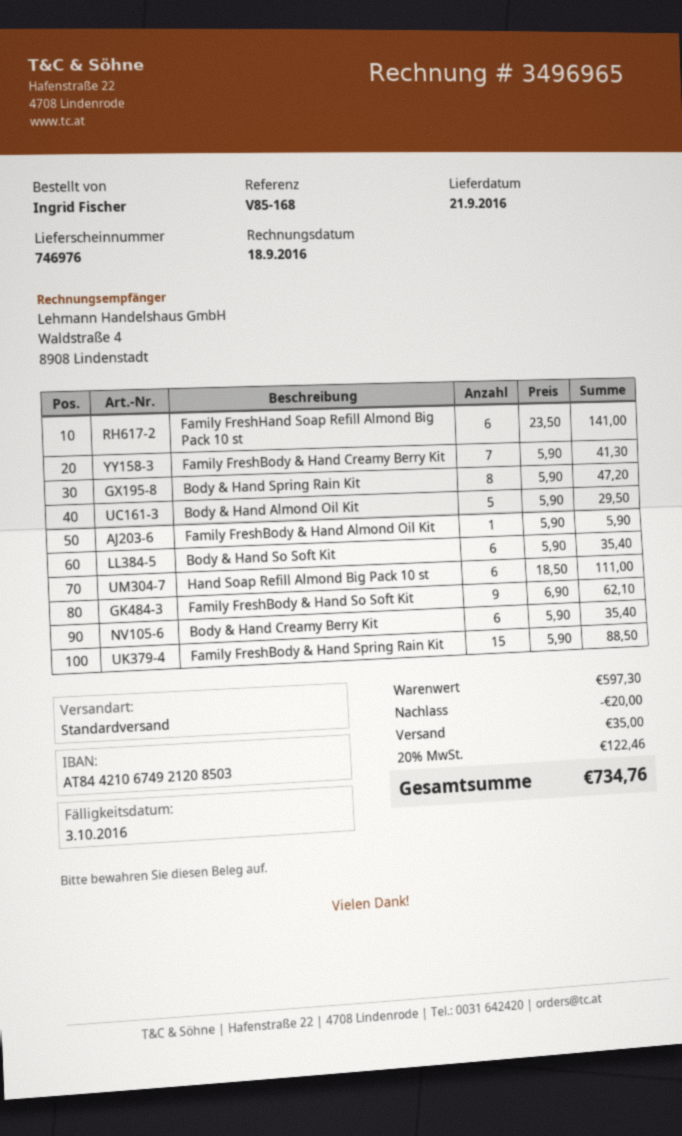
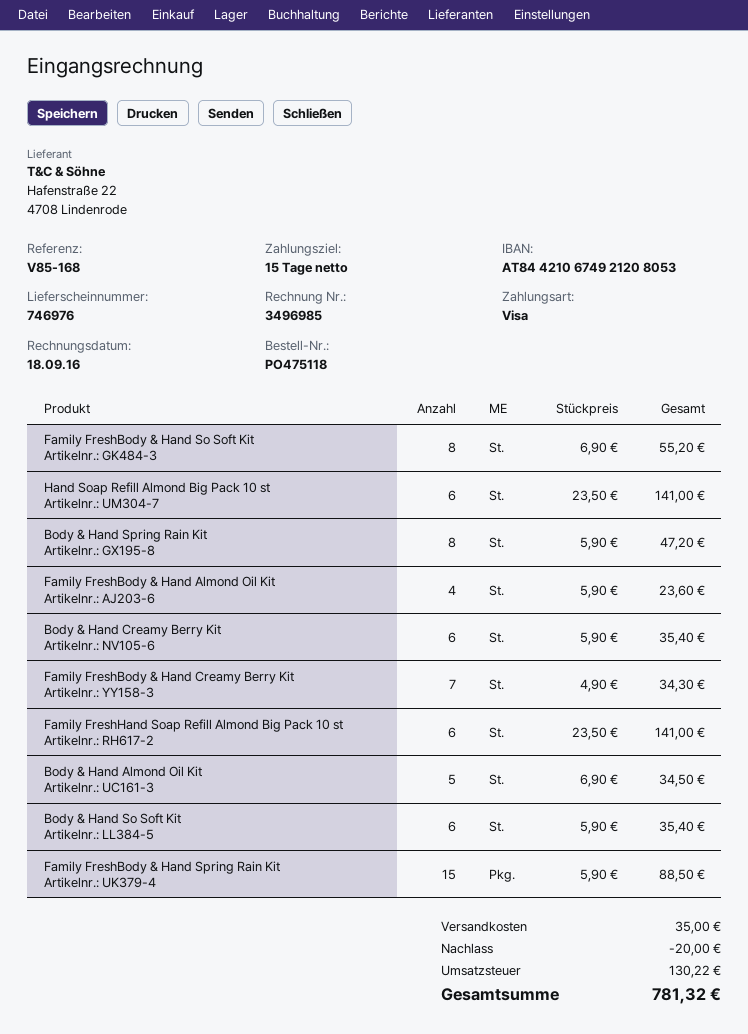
invoice number: 3496965 -> 3496985
bank account: AT844210674921208503 -> AT844210674921208053
Family FreshBody & Hand Creamy Berry Kit: 7 x 5.90 = 41.30 -> 7 x 4.90 = 34.30
Body & Hand Almond Oil Kit: 5 x 5.90 = 29.50 -> 5 x 6.90 = 34.50
Family FreshBody & Hand Almond Oil Kit: 1 x 5.90 = 5.90 -> 4 x 5.90 = 23.60
Hand Soap Refill Almond Big Pack 10 st: 6 x 18.50 = 111.00 -> 6 x 23.50 = 141.00
Family FreshBody & Hand So Soft Kit: 9 x 6.90 = 62.10 -> 8 x 6.90 = 55.20
tax: 122.46 -> 130.22
total: 734.76 -> 781.32

